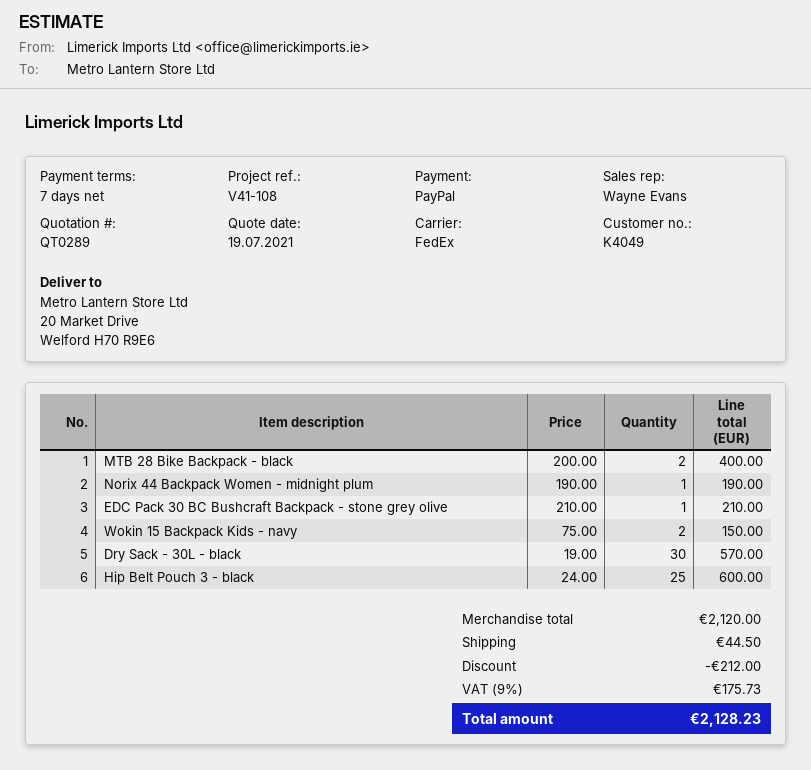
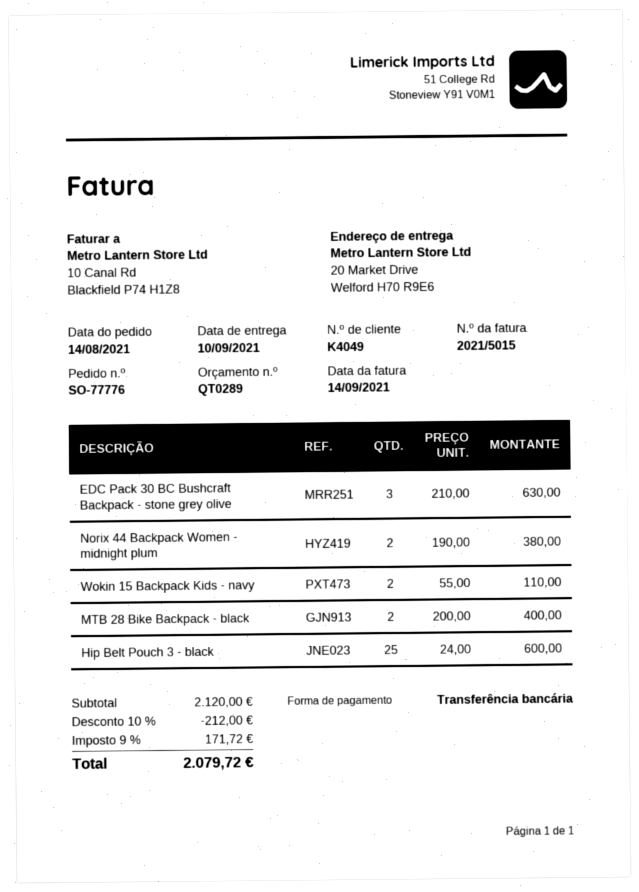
payment method: PayPal -> bank transfer
Norix 44 Backpack Women - midnight plum: 1 x 190.00 = 190.00 -> 2 x 190.00 = 380.00
EDC Pack 30 BC Bushcraft Backpack - stone grey olive: 1 x 210.00 = 210.00 -> 3 x 210.00 = 630.00
Wokin 15 Backpack Kids - navy: 2 x 75.00 = 150.00 -> 2 x 55.00 = 110.00
Dry Sack - 30L - black: 30 x 19.00 = 570.00 -> none
shipping: 44.50 -> none
tax: 9% = 175.73 -> 9% = 171.72
total: 2128.23 -> 2079.72

